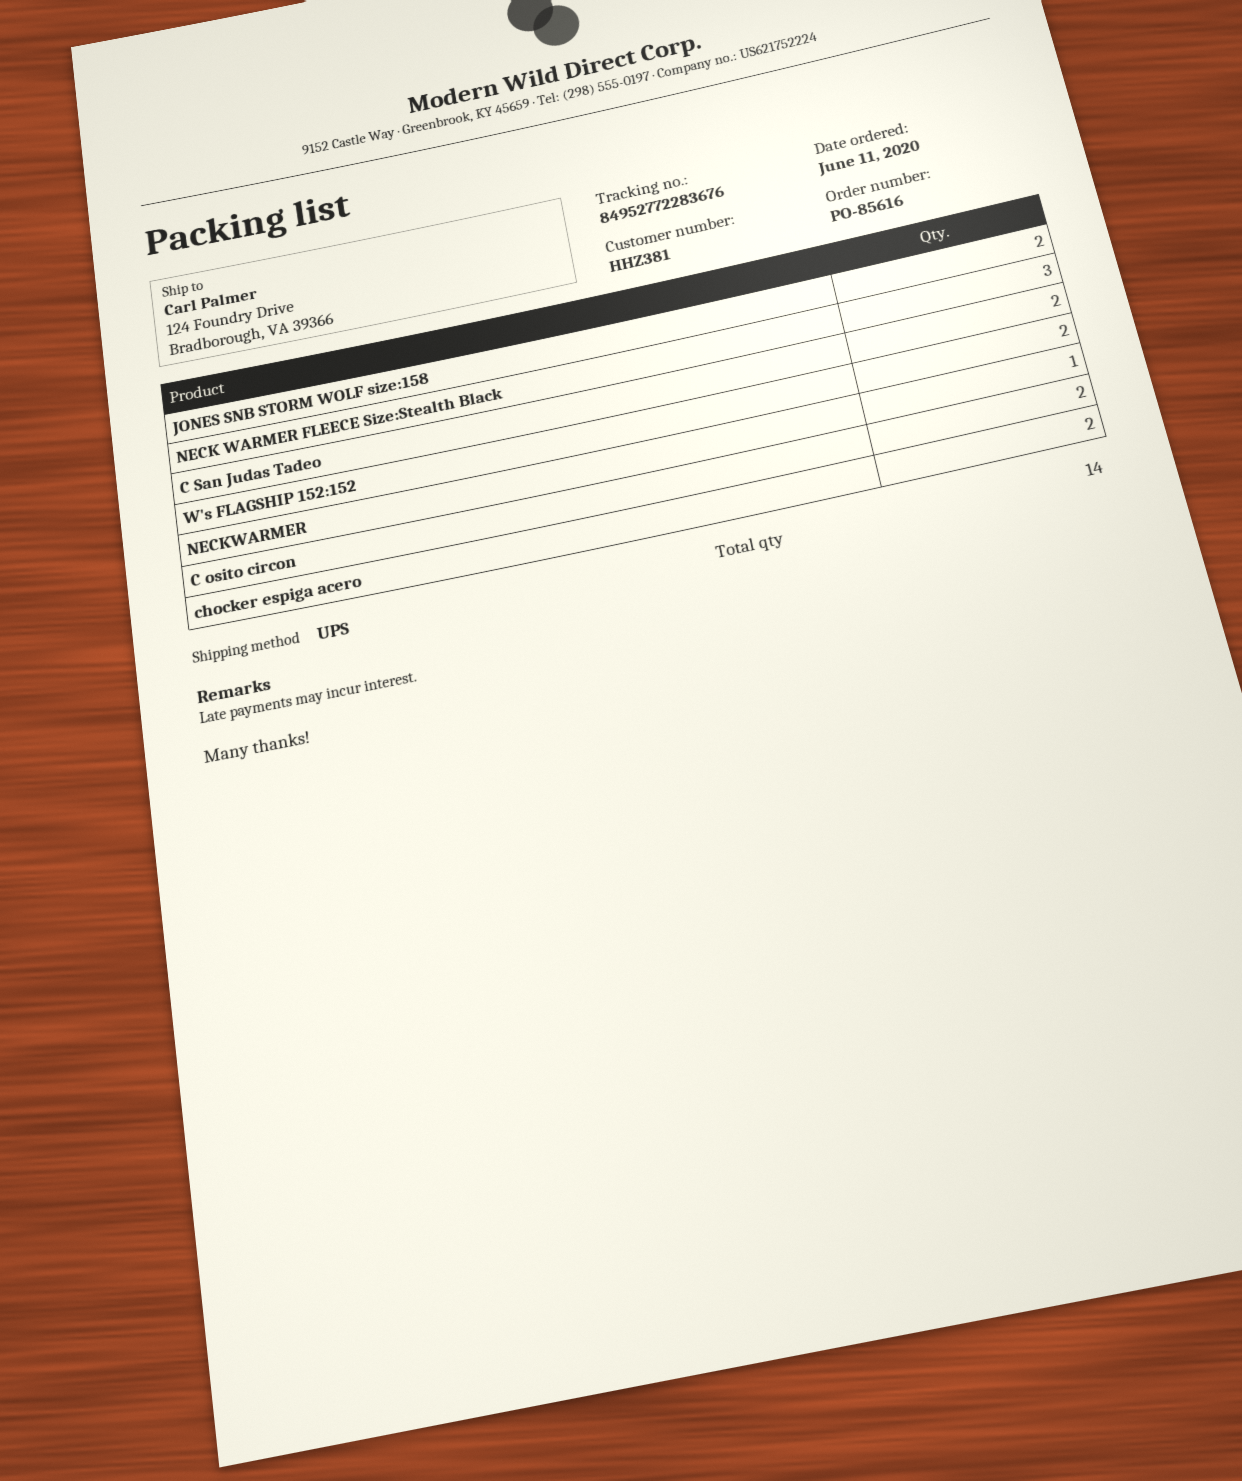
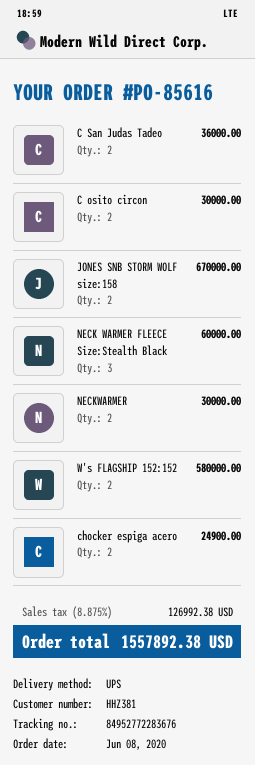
order date: 2020-06-11 -> 2020-06-08
NECKWARMER: 1 -> 2

